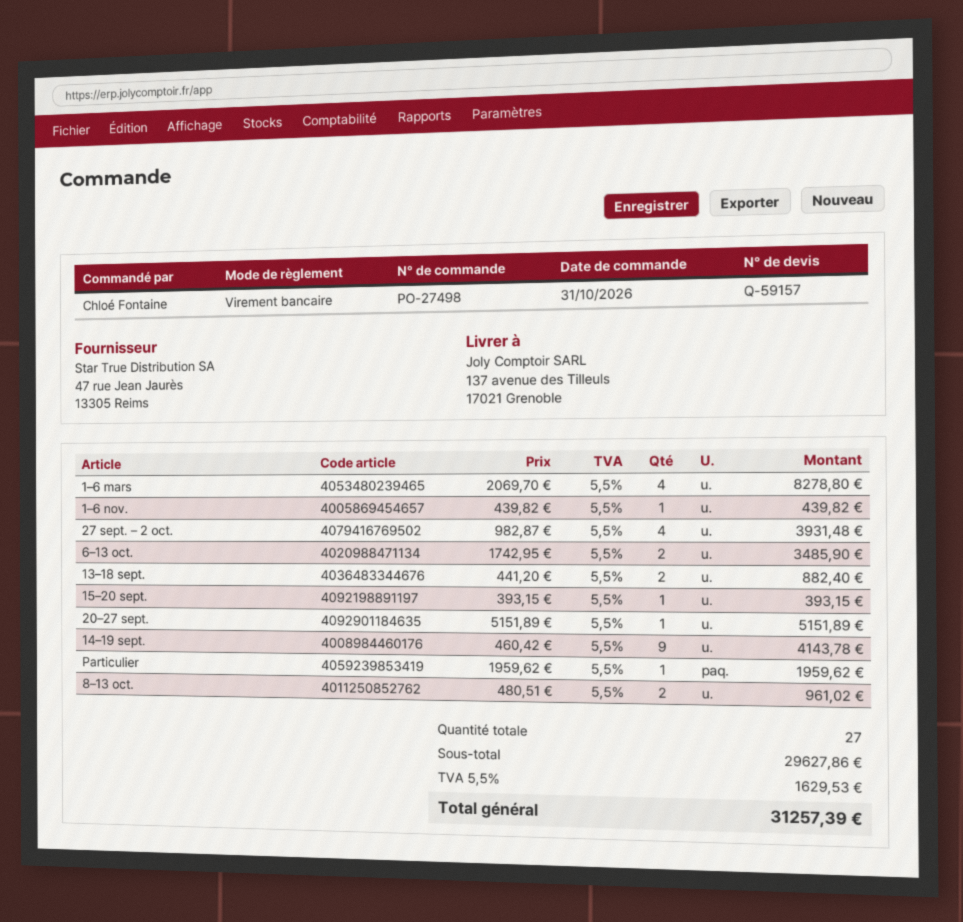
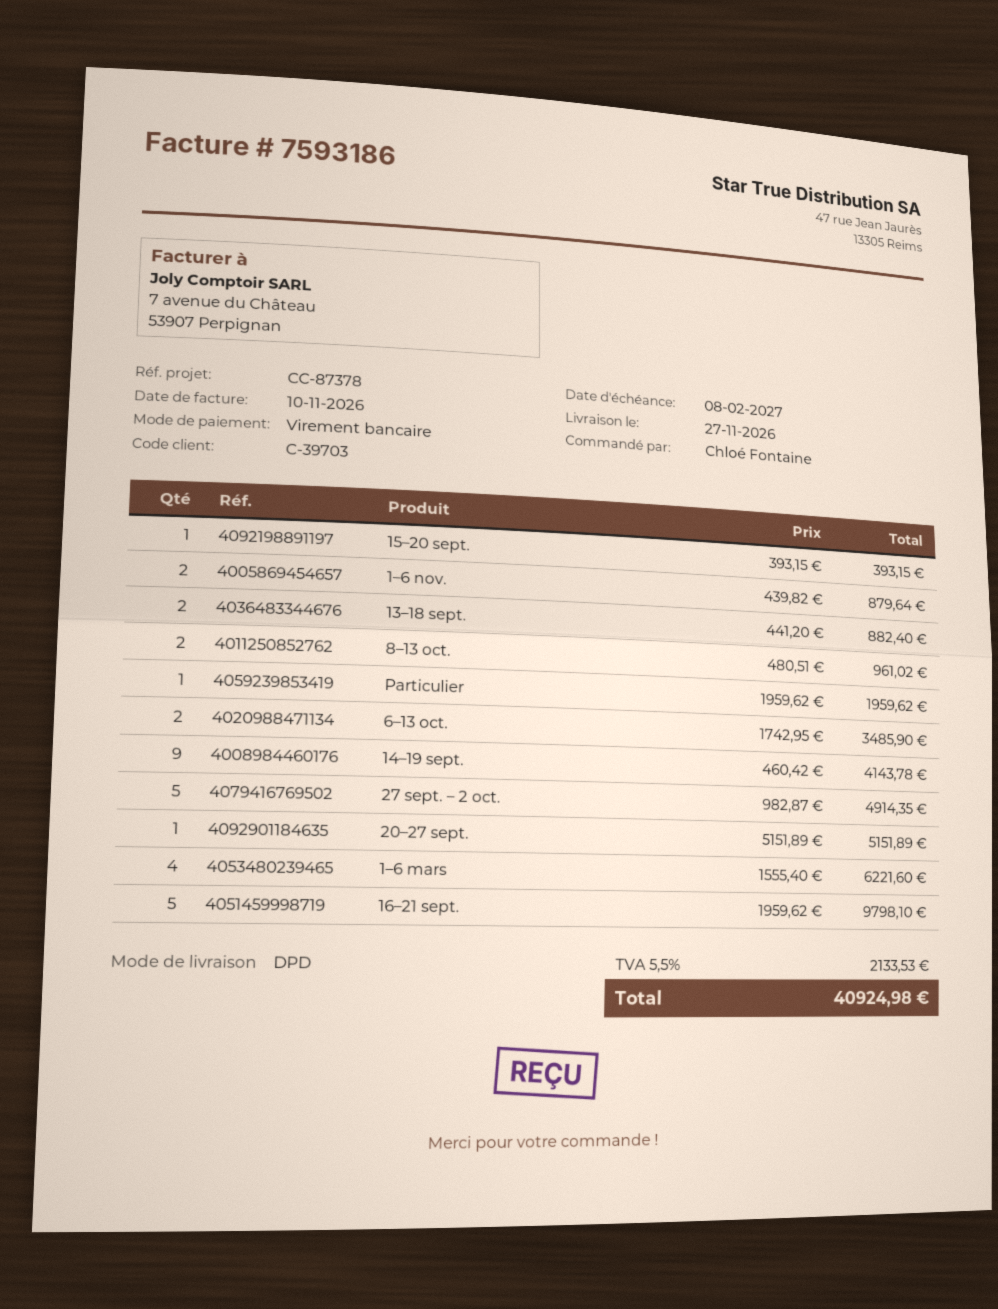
1–6 mars: 4 x 2069.70 = 8278.80 -> 4 x 1555.40 = 6221.60
1–6 nov.: 1 x 439.82 = 439.82 -> 2 x 439.82 = 879.64
27 sept. – 2 oct.: 4 x 982.87 = 3931.48 -> 5 x 982.87 = 4914.35
16–21 sept.: none -> 5 x 1959.62 = 9798.10
tax: 5.5% = 1629.53 -> 5.5% = 2133.53
total: 31257.39 -> 40924.98

